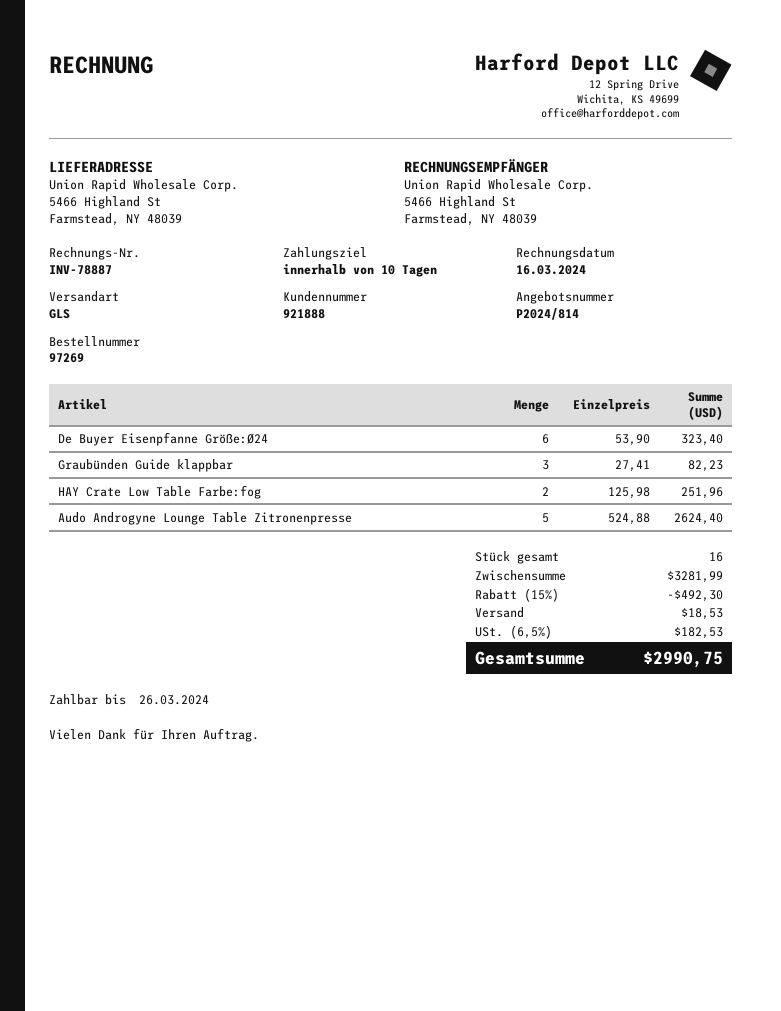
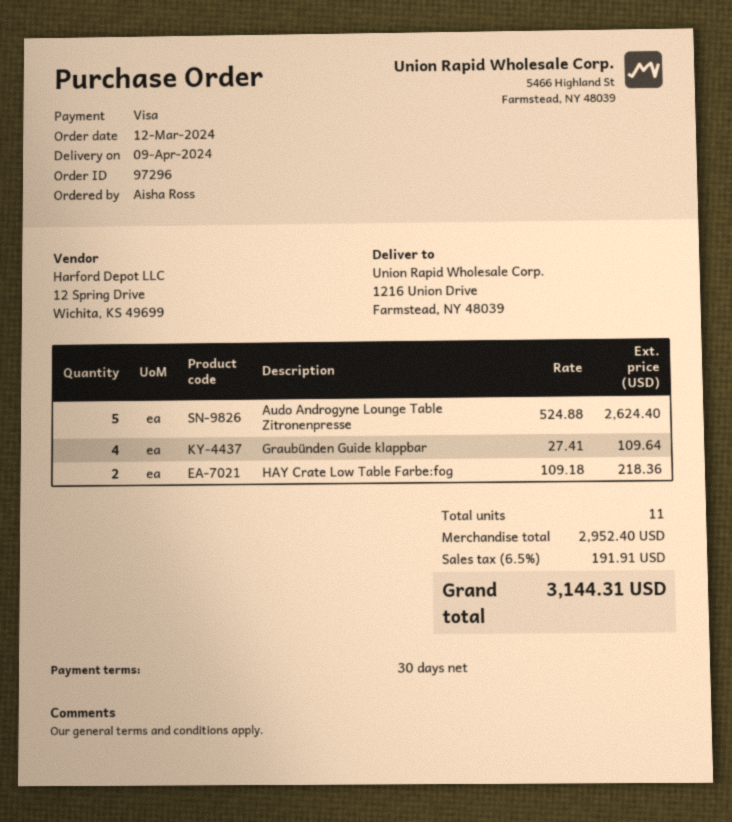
order number: 97269 -> 97296
payment terms: 10 days -> 30 days
ship to: 5466 Highland St, Farmstead, NY 48039 -> 1216 Union Drive, Farmstead, NY 48039
De Buyer Eisenpfanne Größe:Ø24: 6 x 53.90 = 323.40 -> none
Graubünden Guide klappbar: 3 x 27.41 = 82.23 -> 4 x 27.41 = 109.64
HAY Crate Low Table Farbe:fog: 2 x 125.98 = 251.96 -> 2 x 109.18 = 218.36
total quantity: 16 -> 11
subtotal: 3281.99 -> 2952.40
discount: 15% = 492.30 -> none
shipping: 18.53 -> none
tax: 6.5% = 182.53 -> 6.5% = 191.91
total: 2990.75 -> 3144.31

